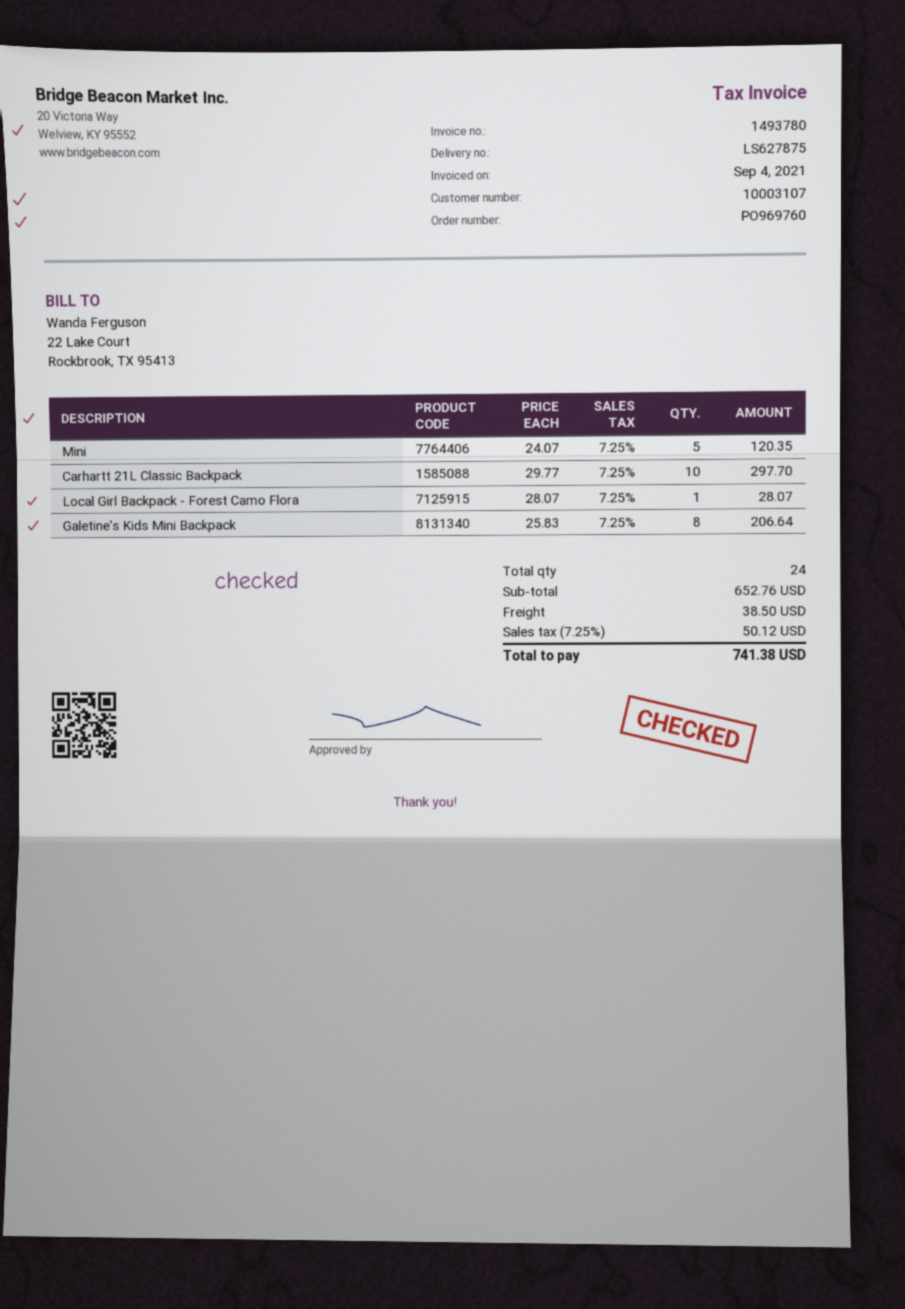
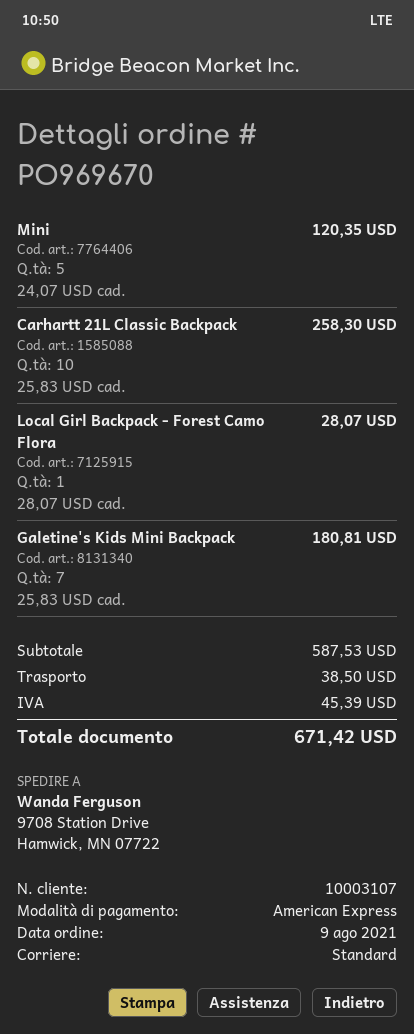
order number: PO969760 -> PO969670
Carhartt 21L Classic Backpack: 10 x 29.77 = 297.70 -> 10 x 25.83 = 258.30
Galetine's Kids Mini Backpack: 8 x 25.83 = 206.64 -> 7 x 25.83 = 180.81
subtotal: 652.76 -> 587.53
tax: 50.12 -> 45.39
total: 741.38 -> 671.42

